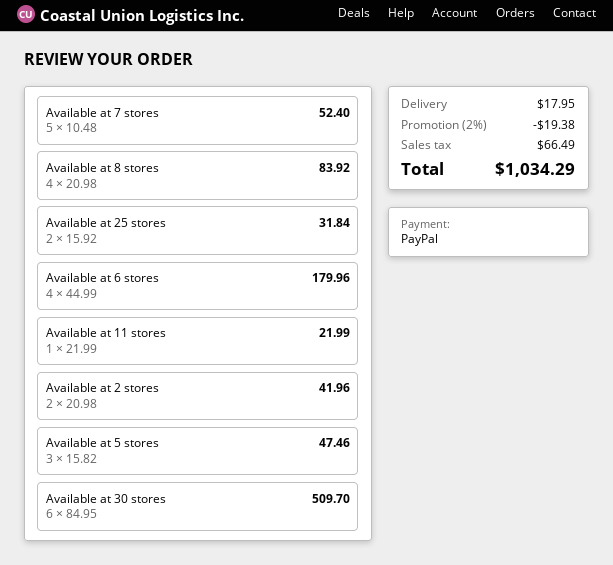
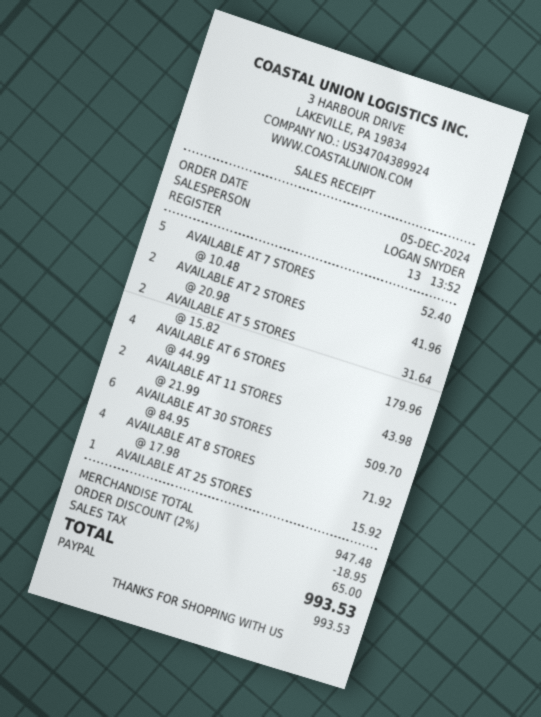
Available at 8 stores: 4 x 20.98 = 83.92 -> 4 x 17.98 = 71.92
Available at 25 stores: 2 x 15.92 = 31.84 -> 1 x 15.92 = 15.92
Available at 11 stores: 1 x 21.99 = 21.99 -> 2 x 21.99 = 43.98
Available at 5 stores: 3 x 15.82 = 47.46 -> 2 x 15.82 = 31.64
discount: 2% = 19.38 -> 2% = 18.95
shipping: 17.95 -> none
tax: 66.49 -> 65.00
total: 1034.29 -> 993.53

